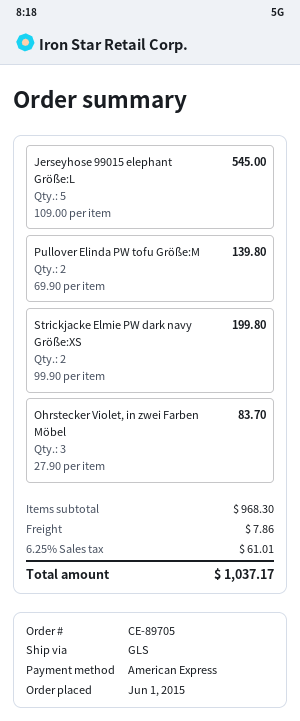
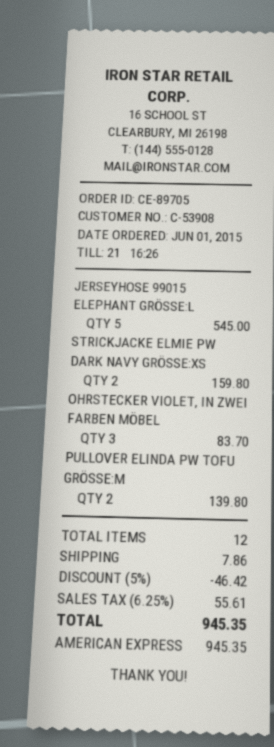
Strickjacke Elmie PW dark navy Größe:XS: 2 for 199.80 -> 2 for 159.80
discount: none -> 5% = 46.42
tax: 6.25% = 61.01 -> 6.25% = 55.61
total: 1037.17 -> 945.35

